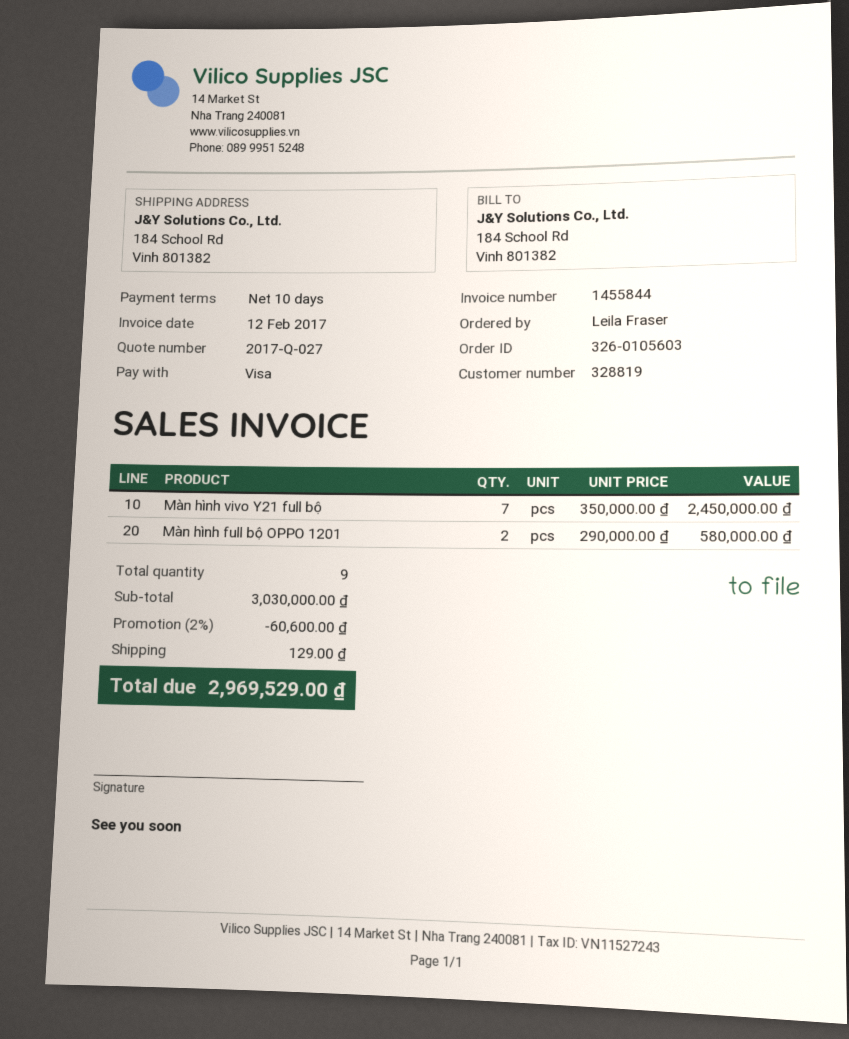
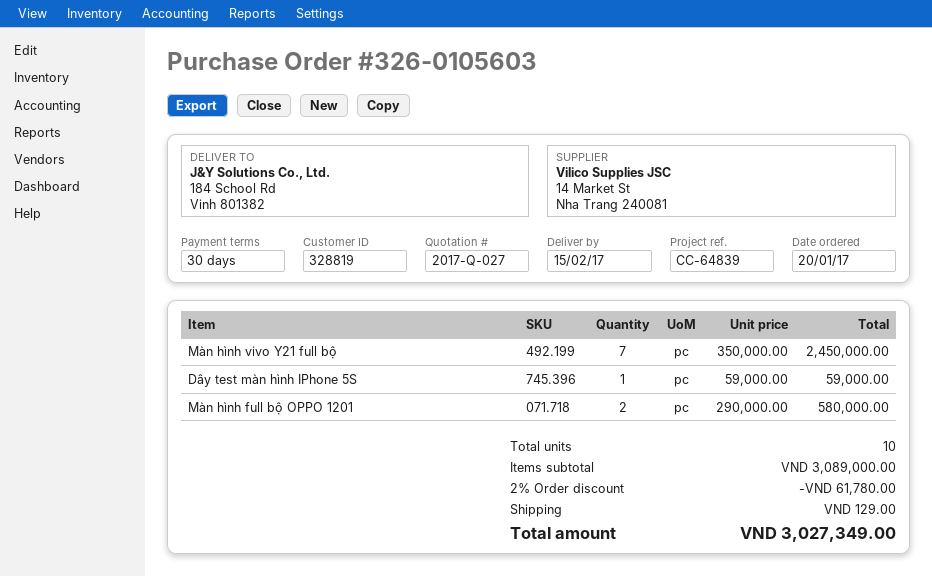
payment terms: 10 days -> 30 days
Dây test màn hình IPhone 5S: none -> 1 x 59000.00 = 59000.00
total quantity: 9 -> 10
subtotal: 3030000.00 -> 3089000.00
discount: 2% = 60600.00 -> 2% = 61780.00
total: 2969529.00 -> 3027349.00

